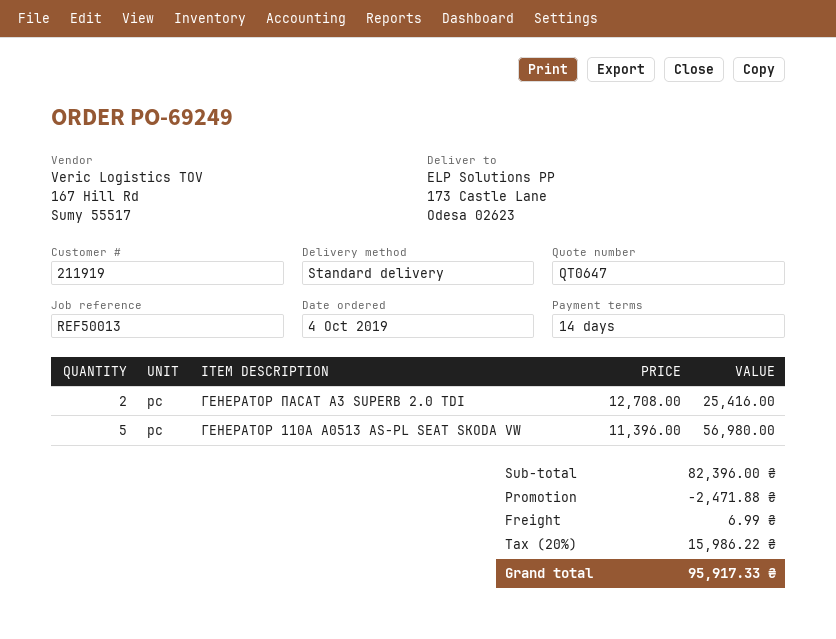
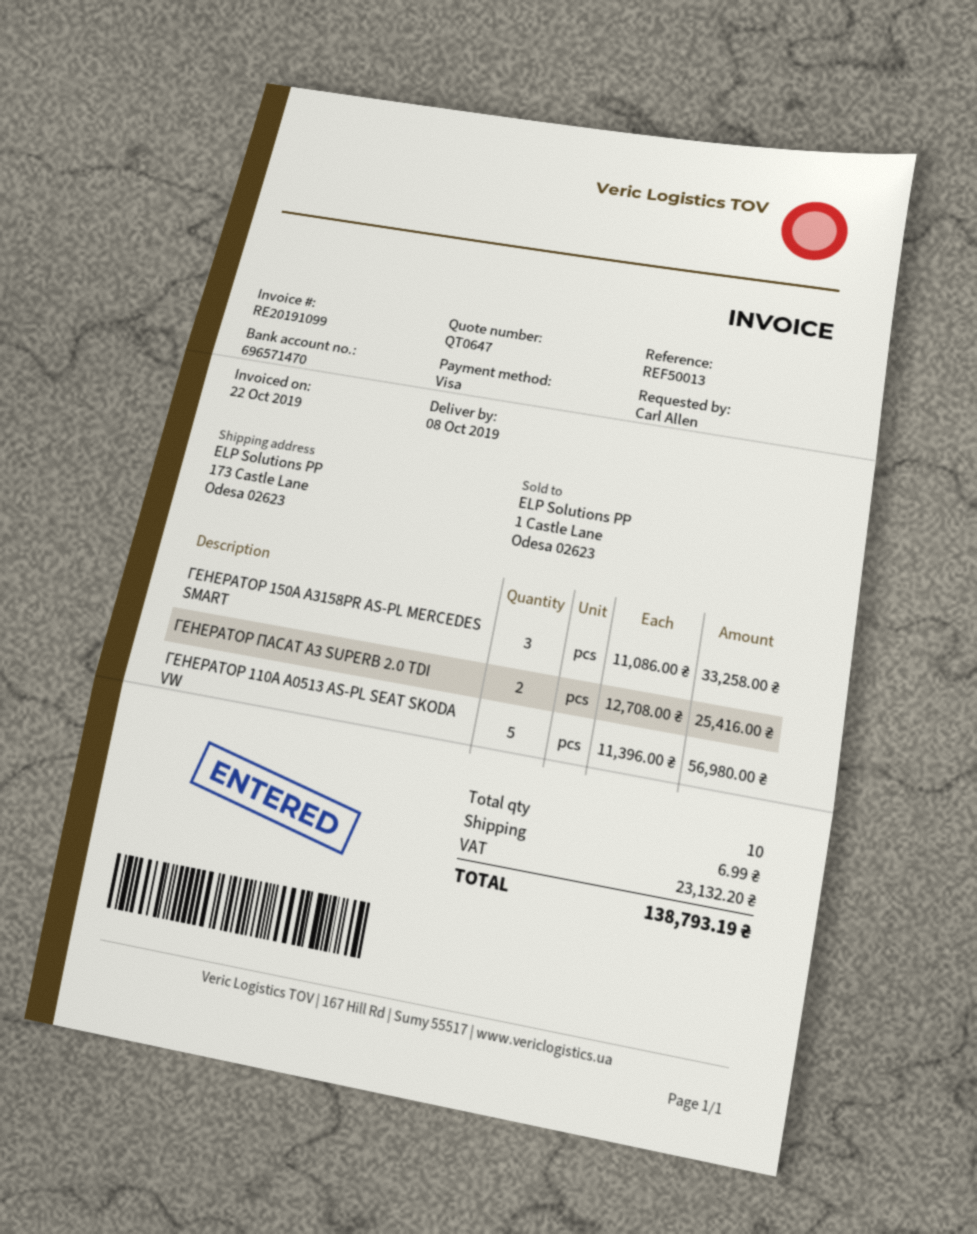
ГЕНЕРАТОР 150A A3158PR AS-PL MERCEDES SMART: none -> 3 x 11086.00 = 33258.00
discount: 2471.88 -> none
tax: 15986.22 -> 23132.20
total: 95917.33 -> 138793.19

